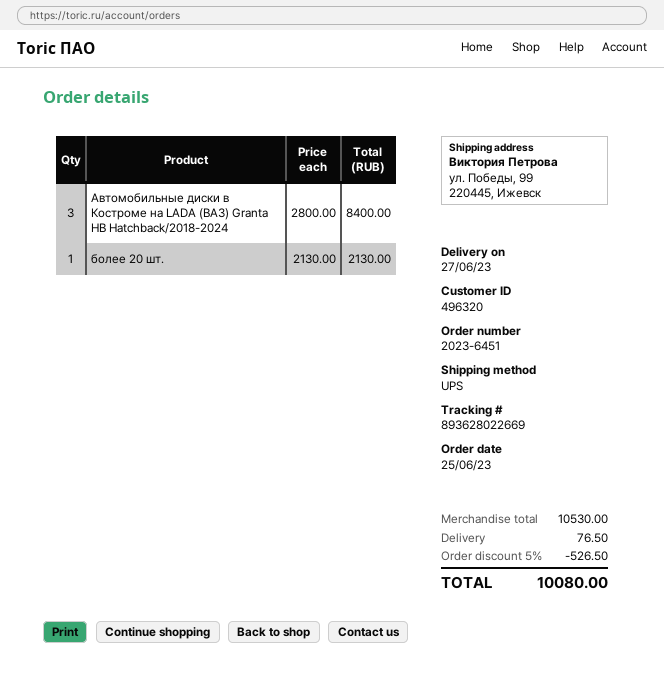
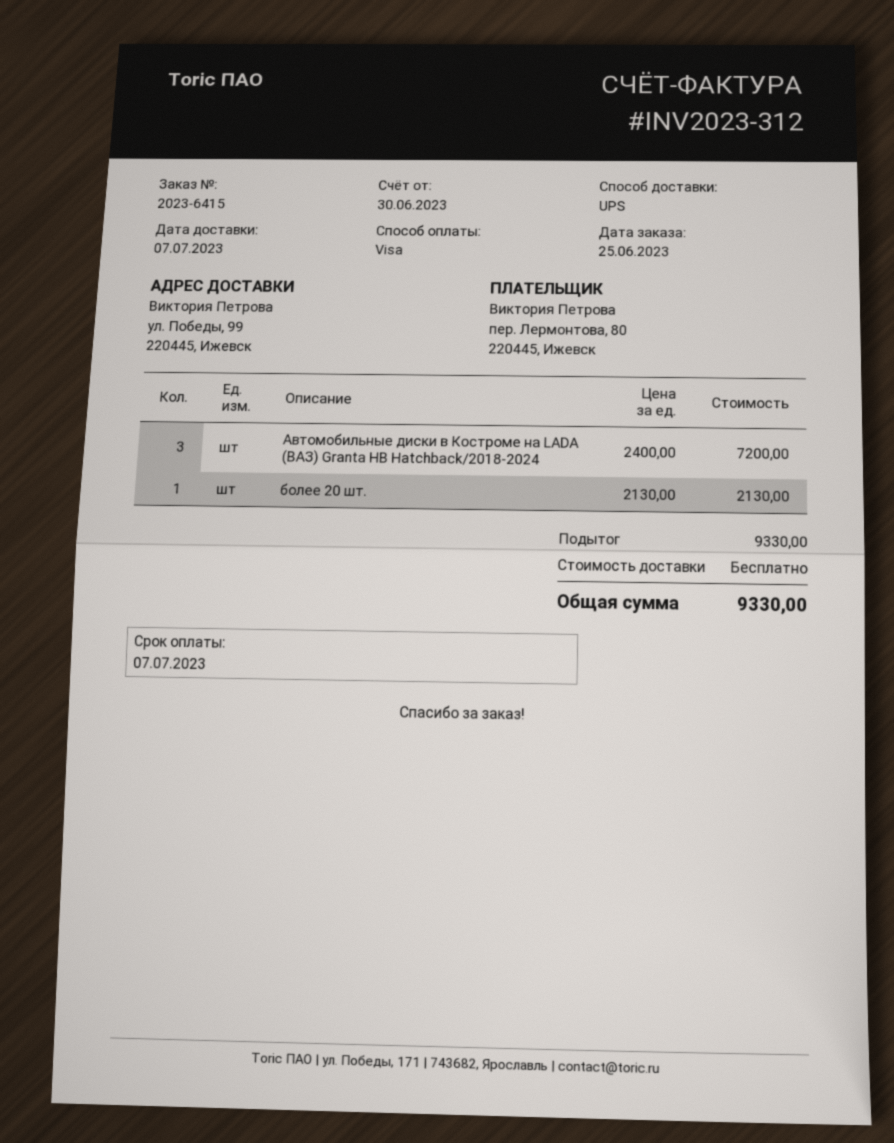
order number: 2023-6451 -> 2023-6415
delivery date: 2023-06-27 -> 2023-07-07
Автомобильные диски в Костроме на LADA (ВАЗ) Granta HB Hatchback/2018-2024: 3 x 2800.00 = 8400.00 -> 3 x 2400.00 = 7200.00
subtotal: 10530.00 -> 9330.00
discount: 5% = 526.50 -> none
shipping: 76.50 -> 0.00
total: 10080.00 -> 9330.00

